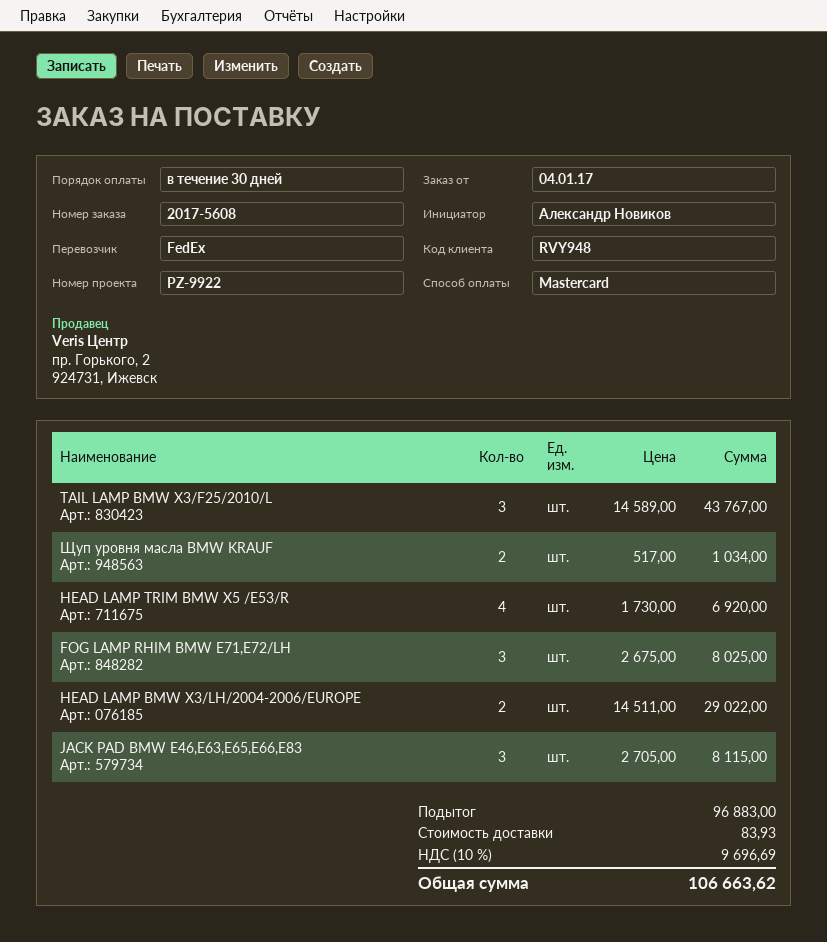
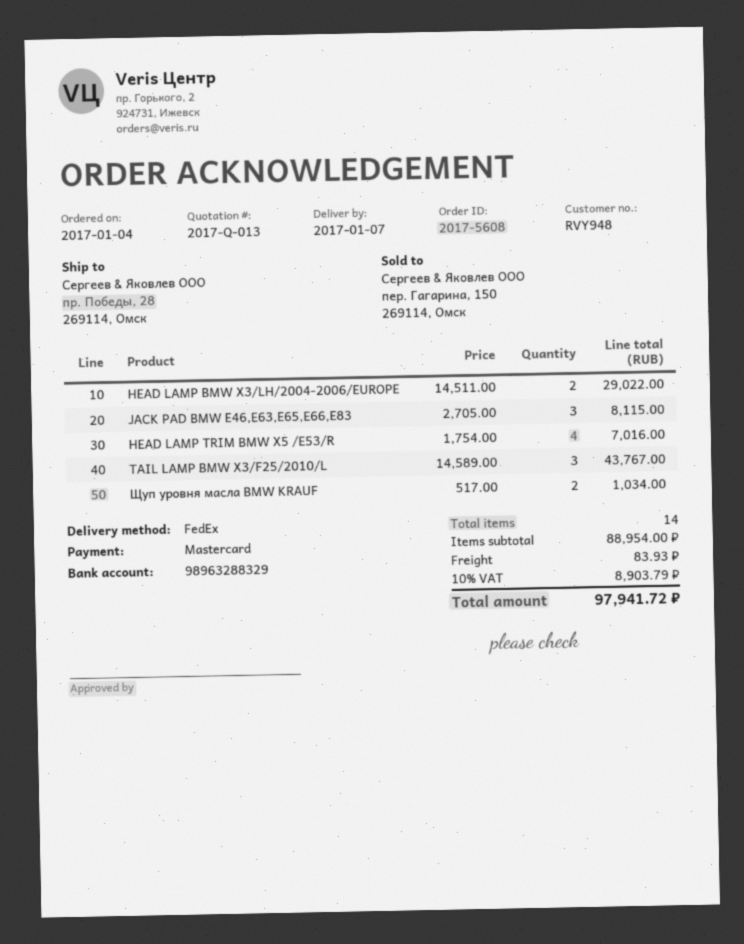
HEAD LAMP TRIM BMW X5 /E53/R: 4 x 1730.00 = 6920.00 -> 4 x 1754.00 = 7016.00
FOG LAMP RHIM BMW E71,E72/LH: 3 x 2675.00 = 8025.00 -> none
subtotal: 96883.00 -> 88954.00
tax: 10% = 9696.69 -> 10% = 8903.79
total: 106663.62 -> 97941.72

